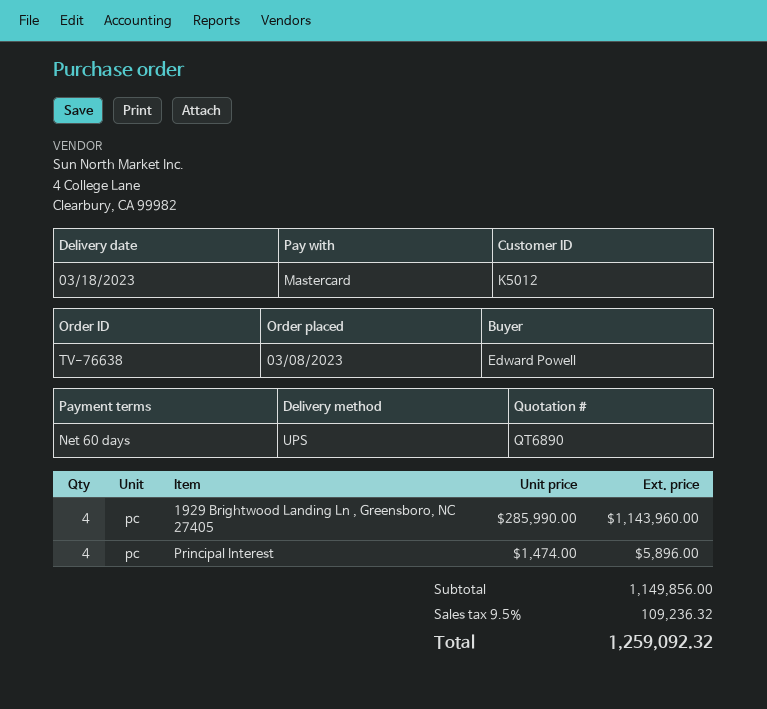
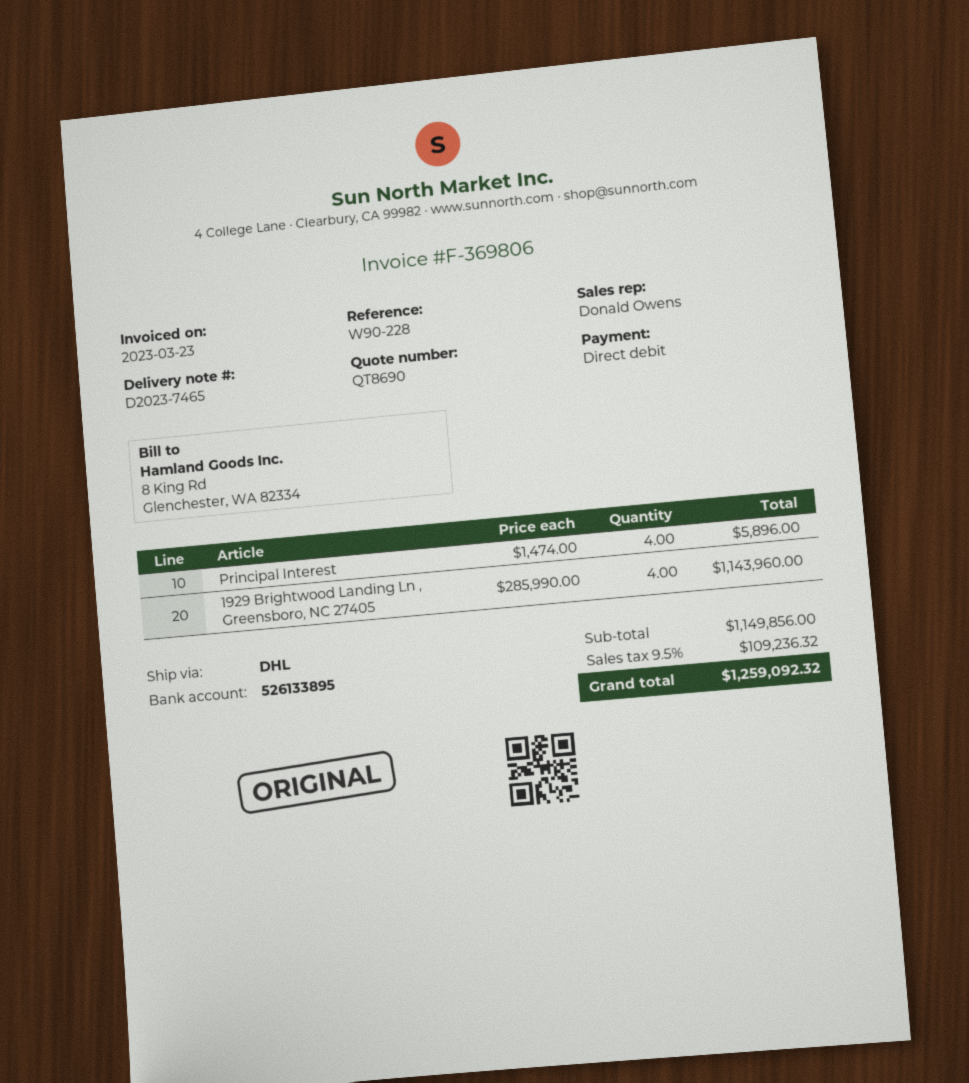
quote number: QT6890 -> QT8690
payment method: Mastercard -> direct debit
shipping method: UPS -> DHL

